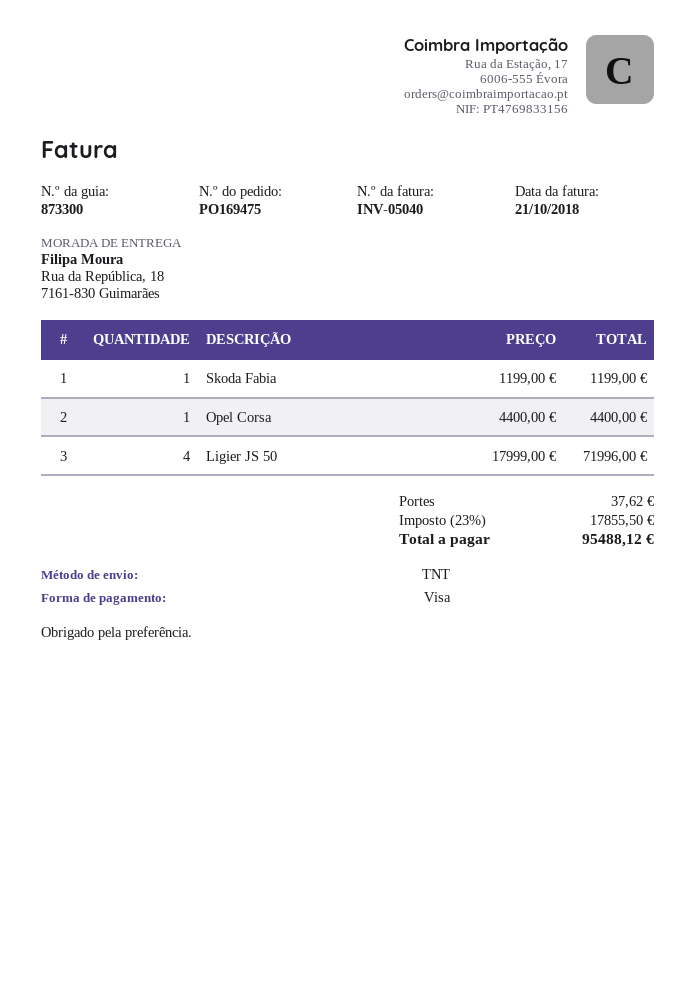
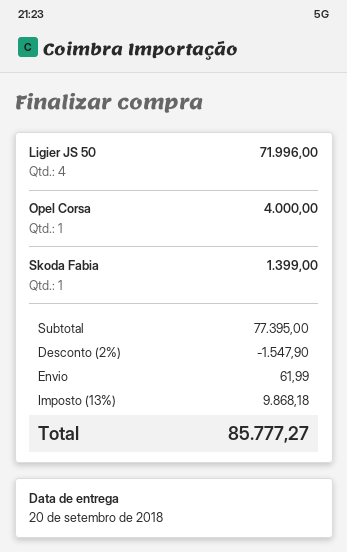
Skoda Fabia: 1 for 1199.00 -> 1 for 1399.00
Opel Corsa: 1 for 4400.00 -> 1 for 4000.00
discount: none -> 2% = 1547.90
shipping: 37.62 -> 61.99
tax: 23% = 17855.50 -> 13% = 9868.18
total: 95488.12 -> 85777.27

